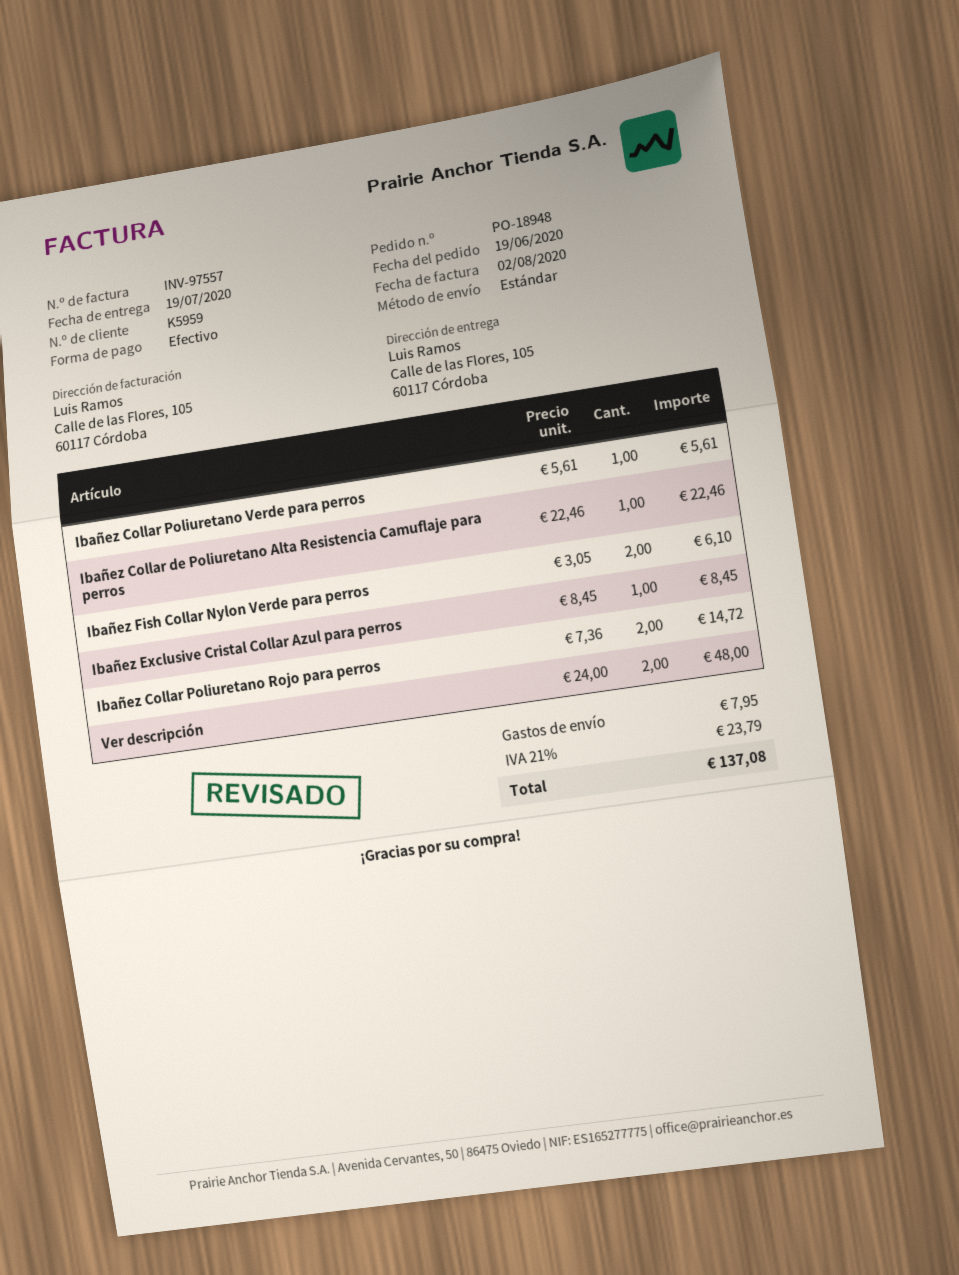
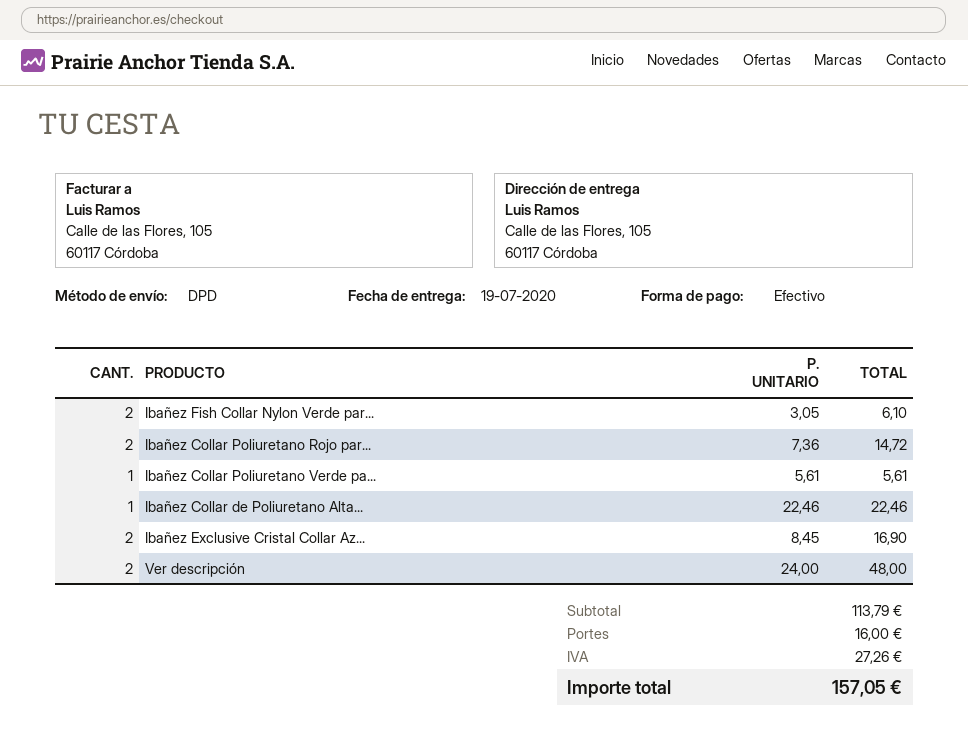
shipping method: standard -> DPD
Ibañez Exclusive Cristal Collar Azul para perros: 1 x 8.45 = 8.45 -> 2 x 8.45 = 16.90
shipping: 7.95 -> 16.00
tax: 23.79 -> 27.26
total: 137.08 -> 157.05

